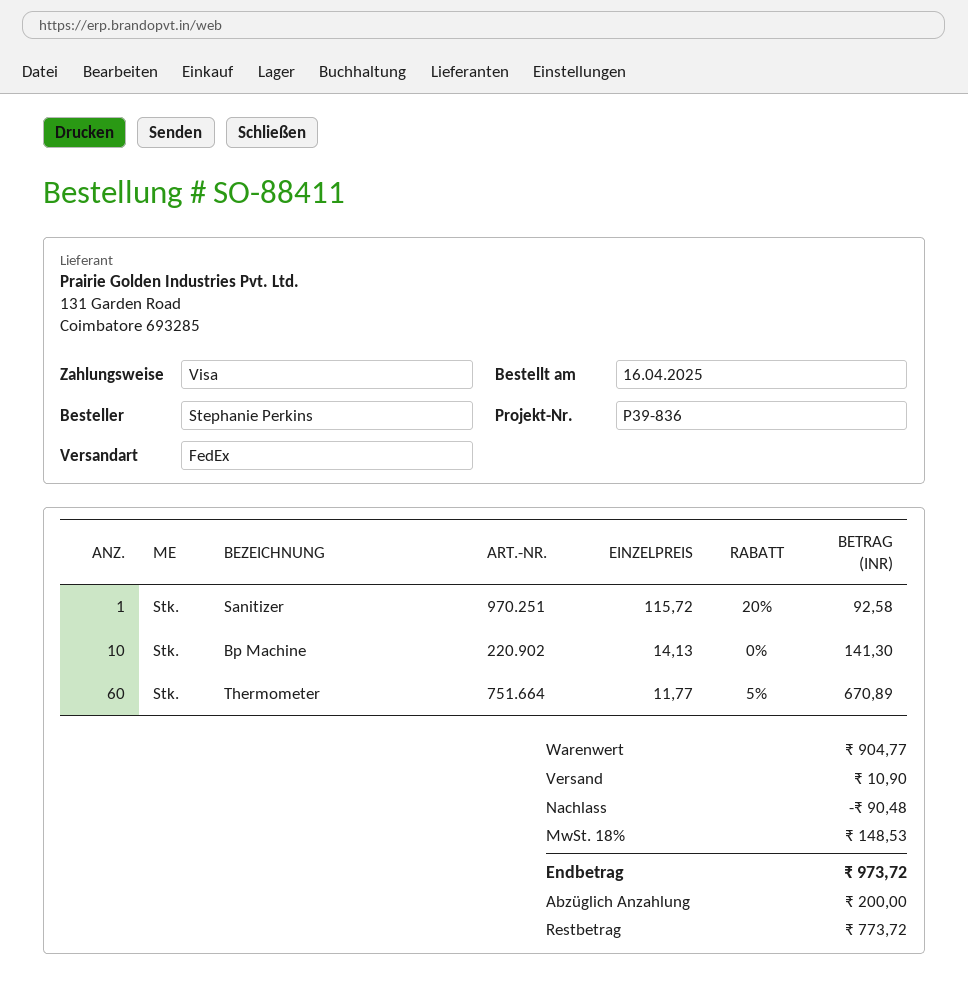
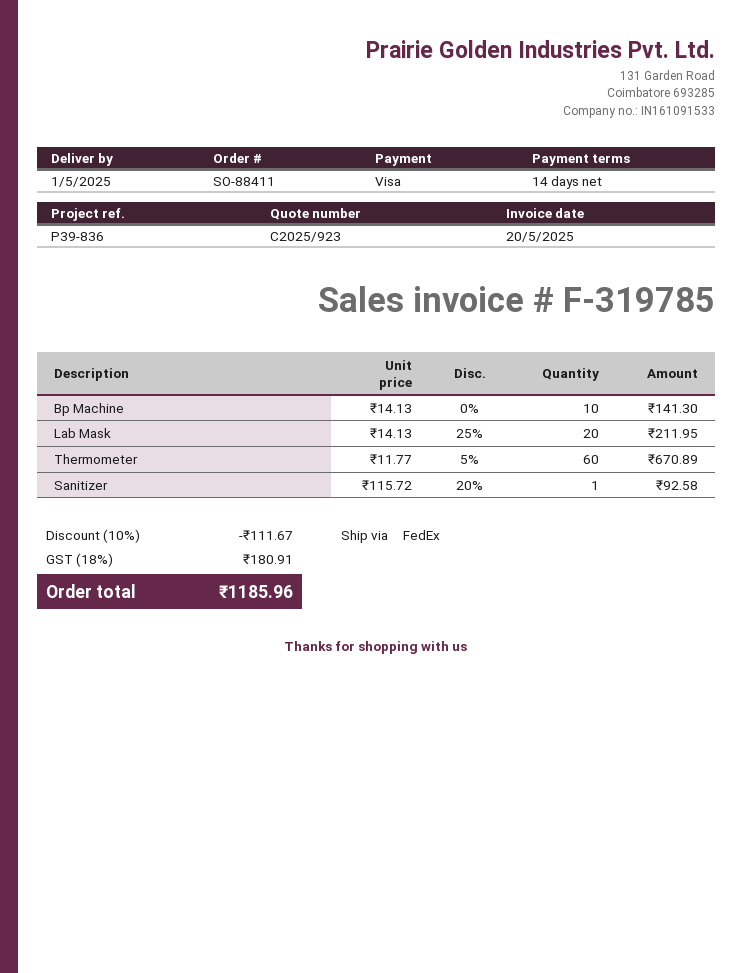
Lab Mask: none -> 20 x 14.13 - 25% = 211.95
discount: 90.48 -> 111.67
shipping: 10.90 -> none
tax: 18% = 148.53 -> 18% = 180.91
total: 973.72 -> 1185.96

